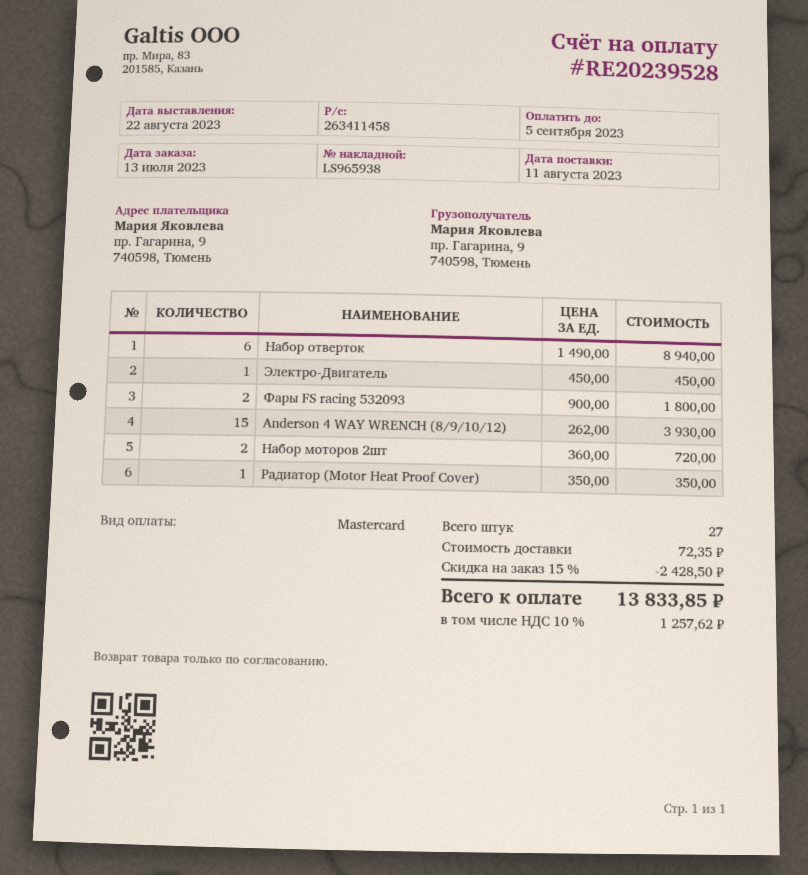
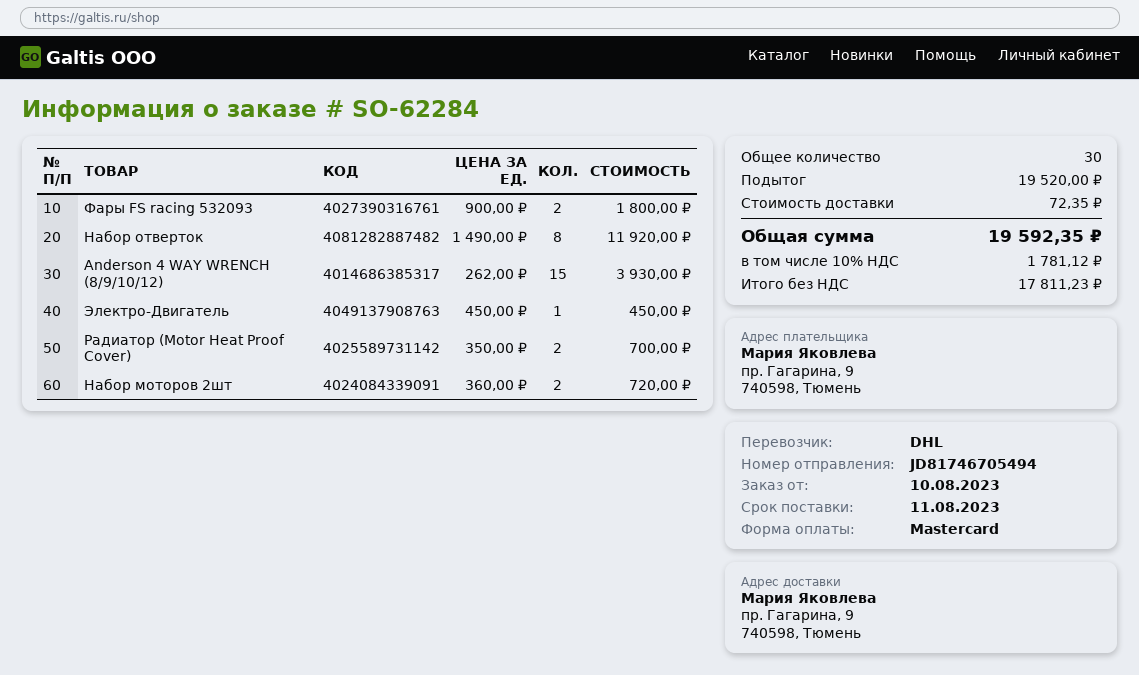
order date: 2023-07-13 -> 2023-08-10
Набор отверток: 6 x 1490.00 = 8940.00 -> 8 x 1490.00 = 11920.00
Радиатор (Motor Heat Proof Cover): 1 x 350.00 = 350.00 -> 2 x 350.00 = 700.00
total quantity: 27 -> 30
discount: 15% = 2428.50 -> none
tax: 10% = 1257.62 -> 10% = 1781.12
total: 13833.85 -> 19592.35

